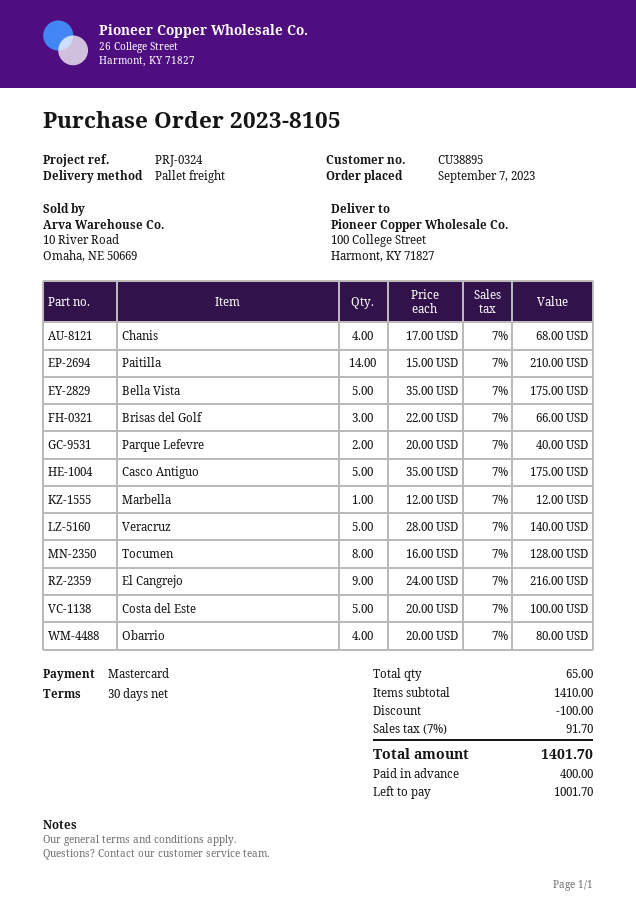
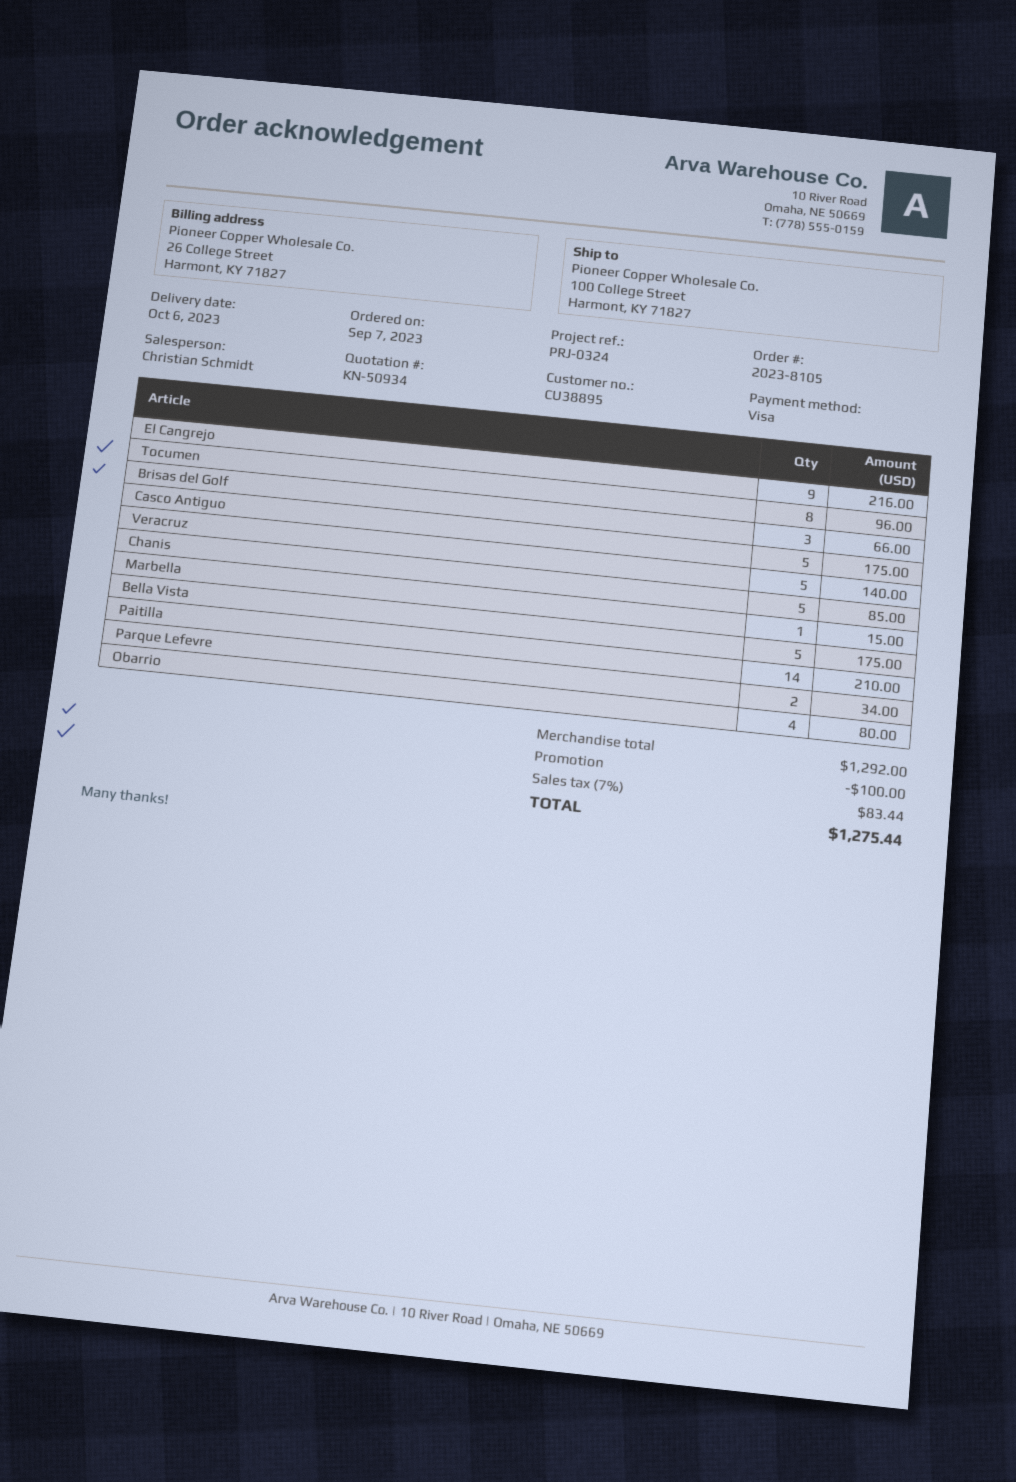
payment method: Mastercard -> Visa
Chanis: 4 for 68.00 -> 5 for 85.00
Parque Lefevre: 2 for 40.00 -> 2 for 34.00
Marbella: 1 for 12.00 -> 1 for 15.00
Tocumen: 8 for 128.00 -> 8 for 96.00
Costa del Este: 5 for 100.00 -> none
subtotal: 1410.00 -> 1292.00
tax: 7% = 91.70 -> 7% = 83.44
total: 1401.70 -> 1275.44

